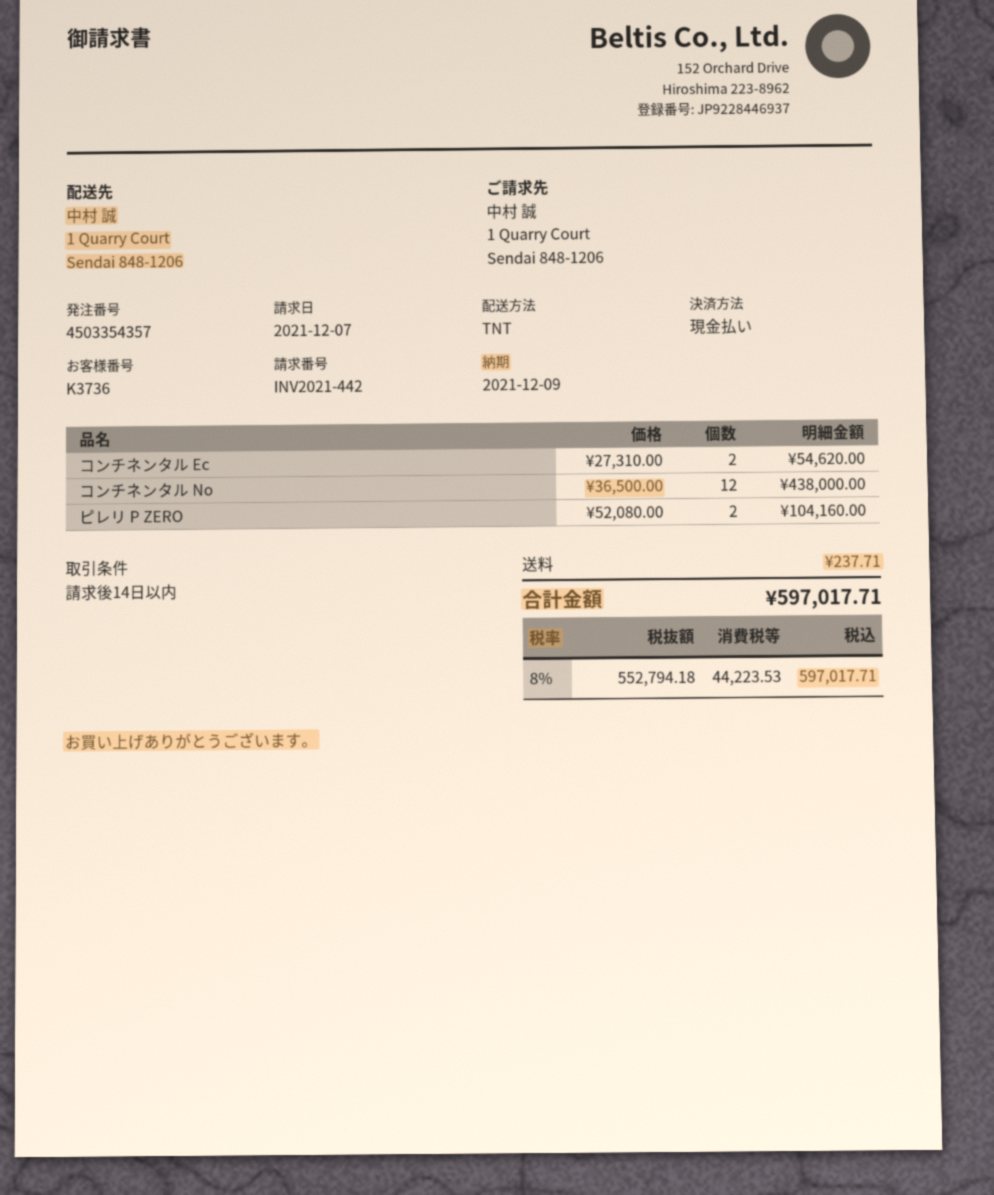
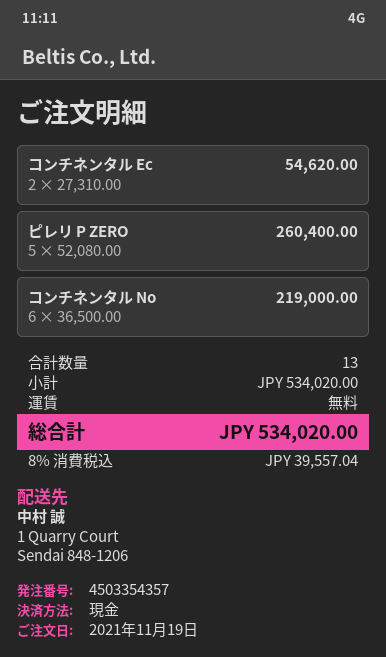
コンチネンタル No: 12 x 36500.00 = 438000.00 -> 6 x 36500.00 = 219000.00
ピレリ P ZERO: 2 x 52080.00 = 104160.00 -> 5 x 52080.00 = 260400.00
shipping: 237.71 -> 0.00
tax: 8% = 44223.53 -> 8% = 39557.04
total: 597017.71 -> 534020.00

